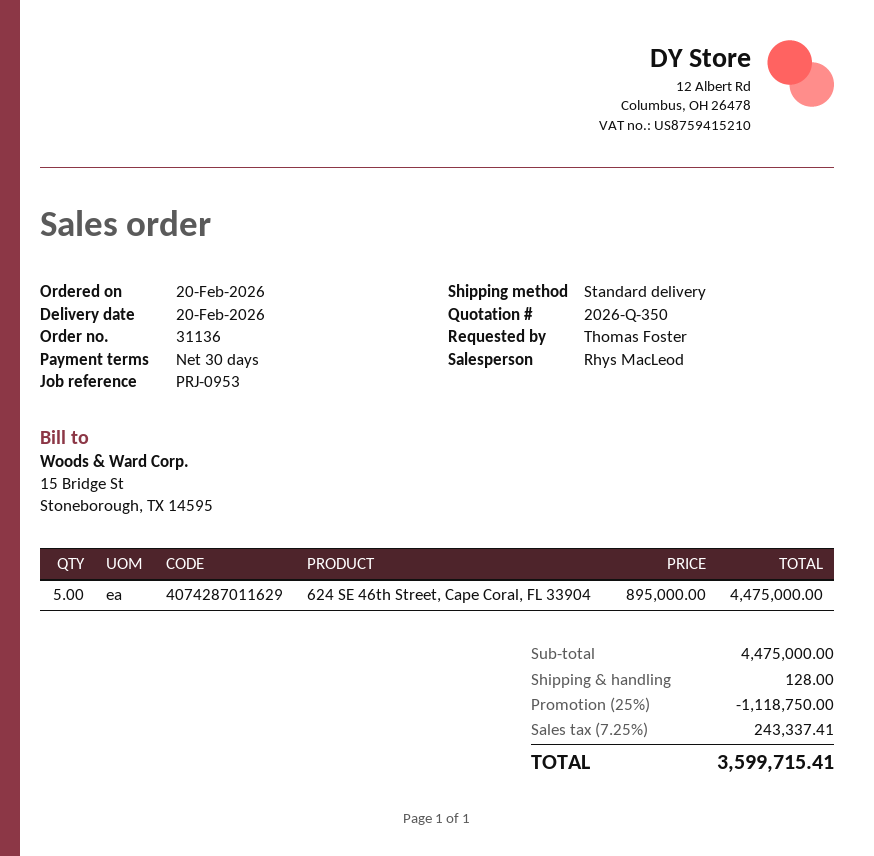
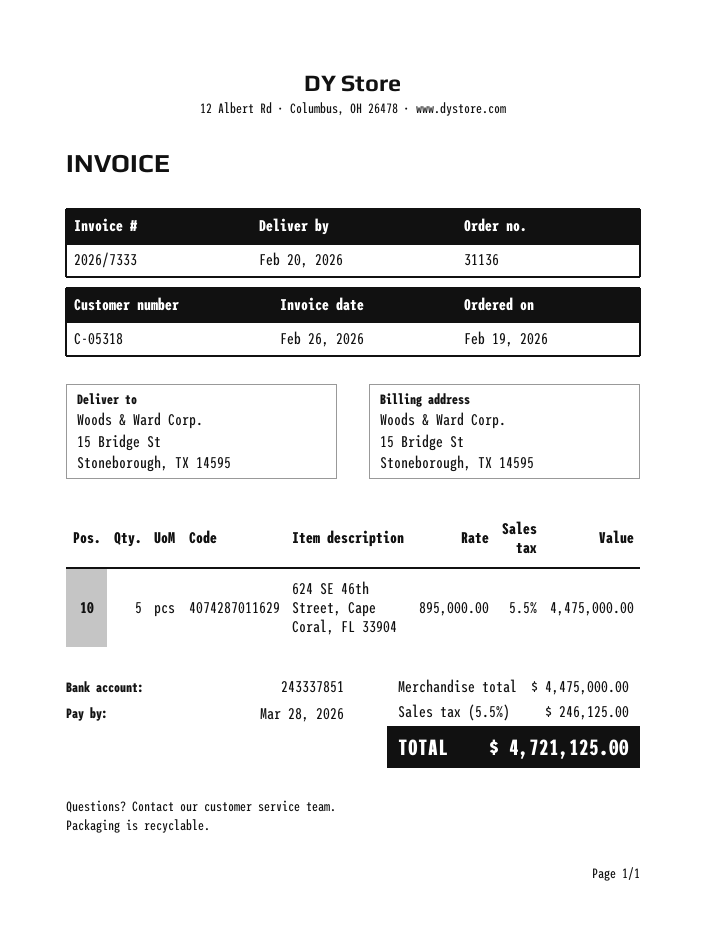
order date: 2026-02-20 -> 2026-02-19
discount: 25% = 1118750.00 -> none
shipping: 128.00 -> none
tax: 7.25% = 243337.41 -> 5.5% = 246125.00
total: 3599715.41 -> 4721125.00

